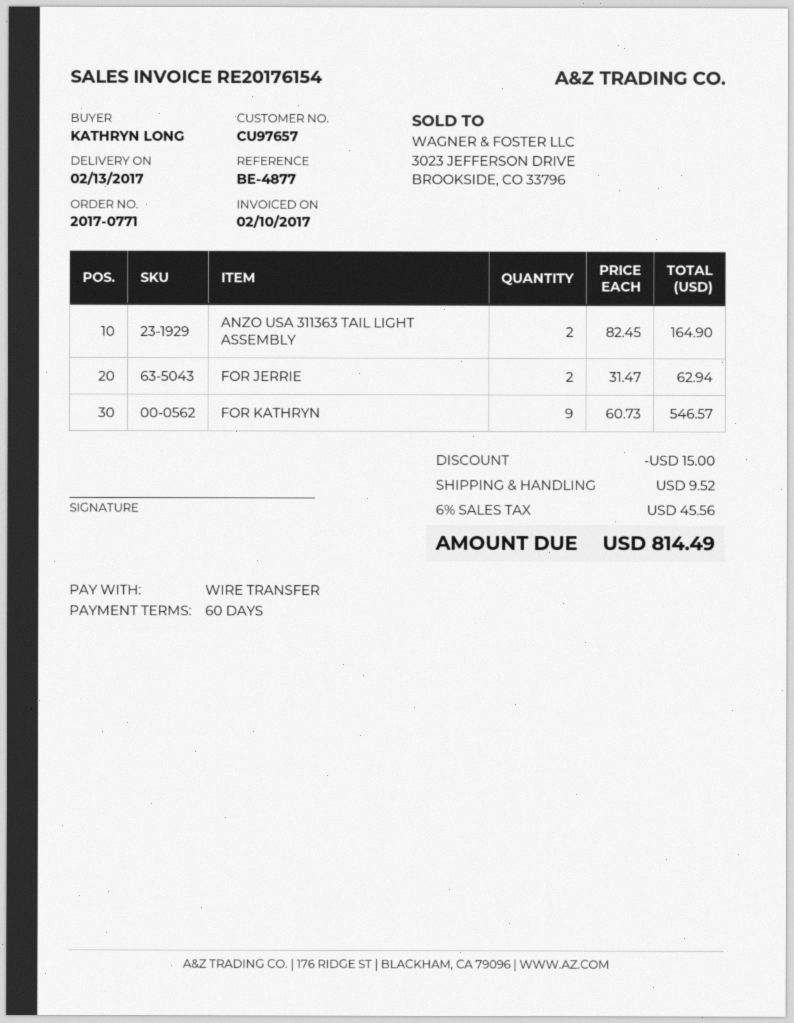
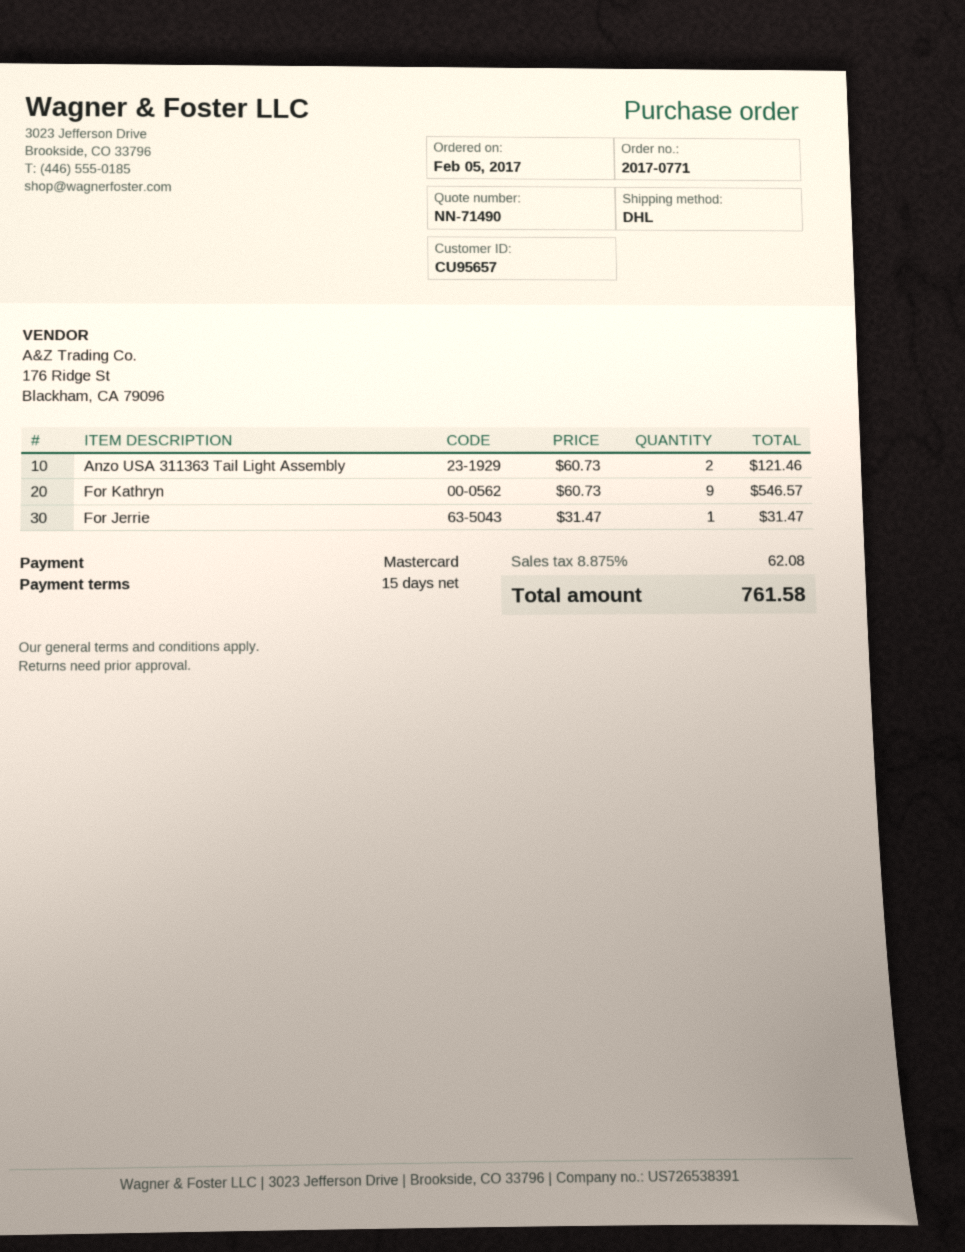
payment terms: 60 days -> 15 days
customer number: CU97657 -> CU95657
payment method: bank transfer -> Mastercard
ANZO USA 311363 TAIL LIGHT ASSEMBLY: 2 x 82.45 = 164.90 -> 2 x 60.73 = 121.46
FOR JERRIE: 2 x 31.47 = 62.94 -> 1 x 31.47 = 31.47
discount: 15.00 -> none
shipping: 9.52 -> none
tax: 6% = 45.56 -> 8.875% = 62.08
total: 814.49 -> 761.58

